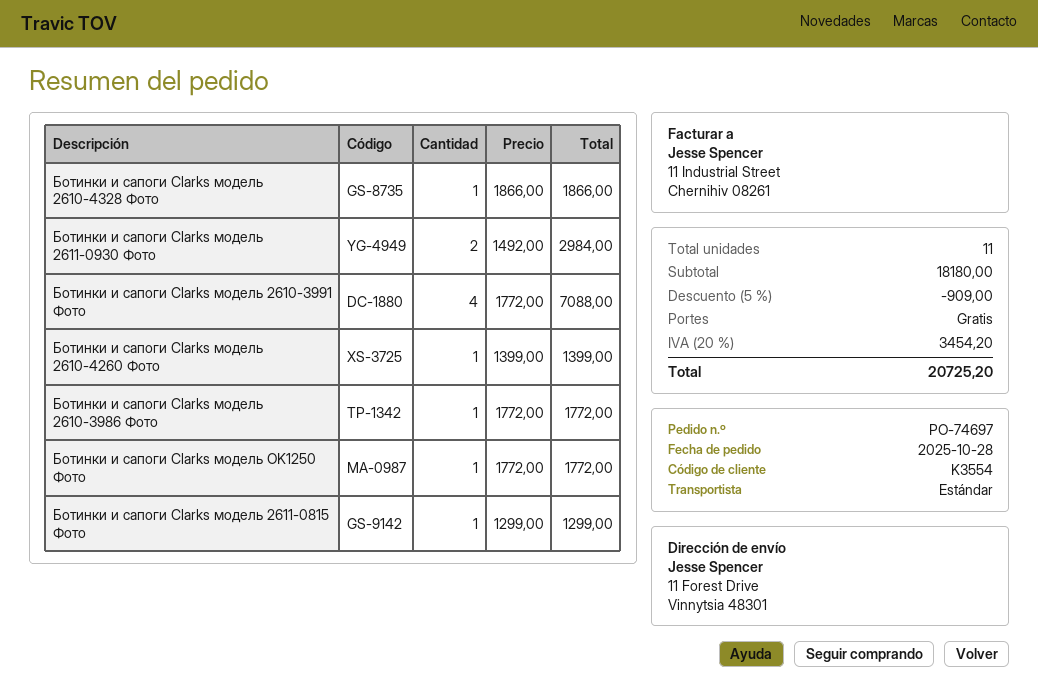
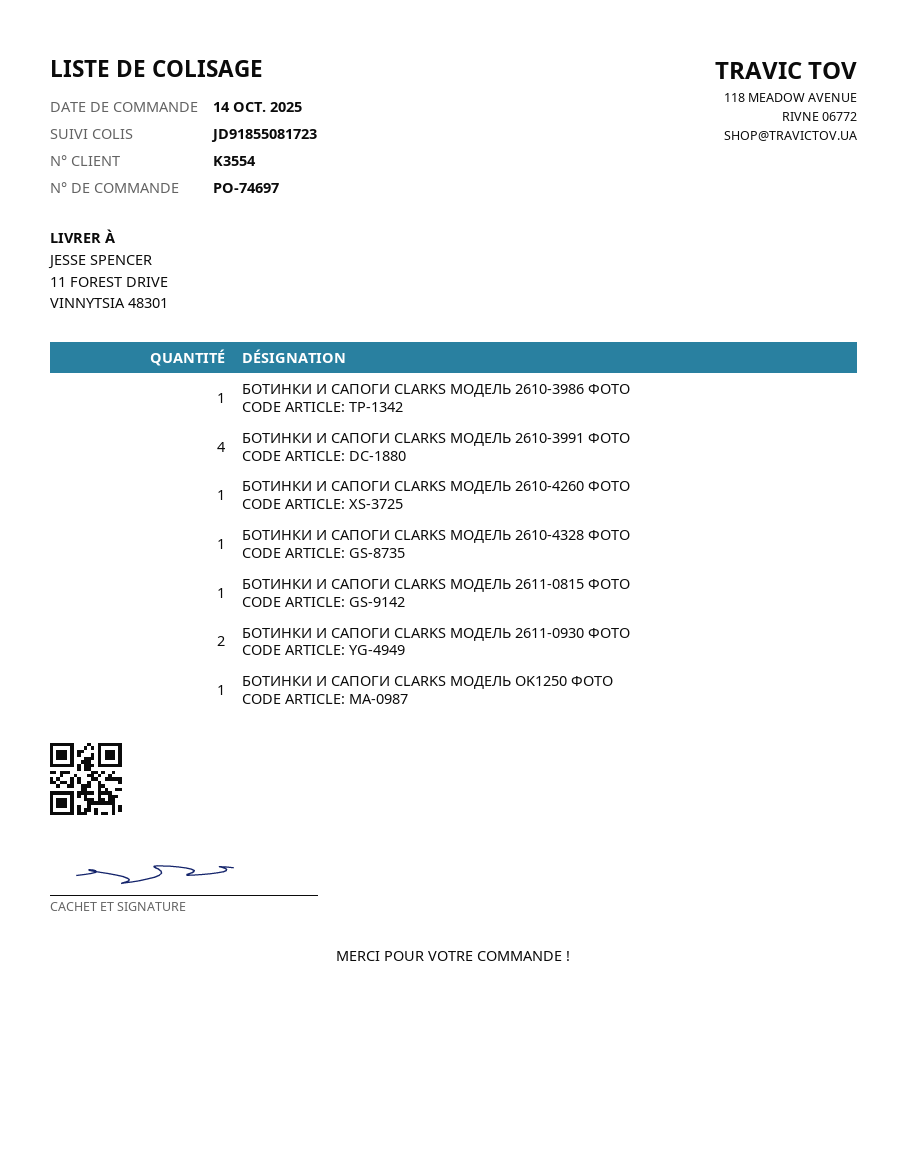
order date: 2025-10-28 -> 2025-10-14

